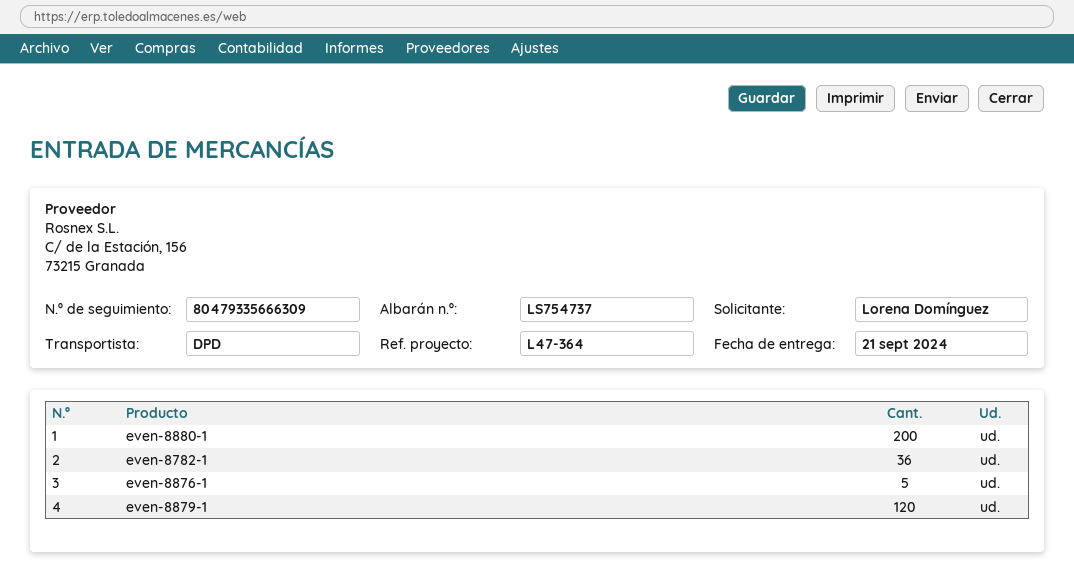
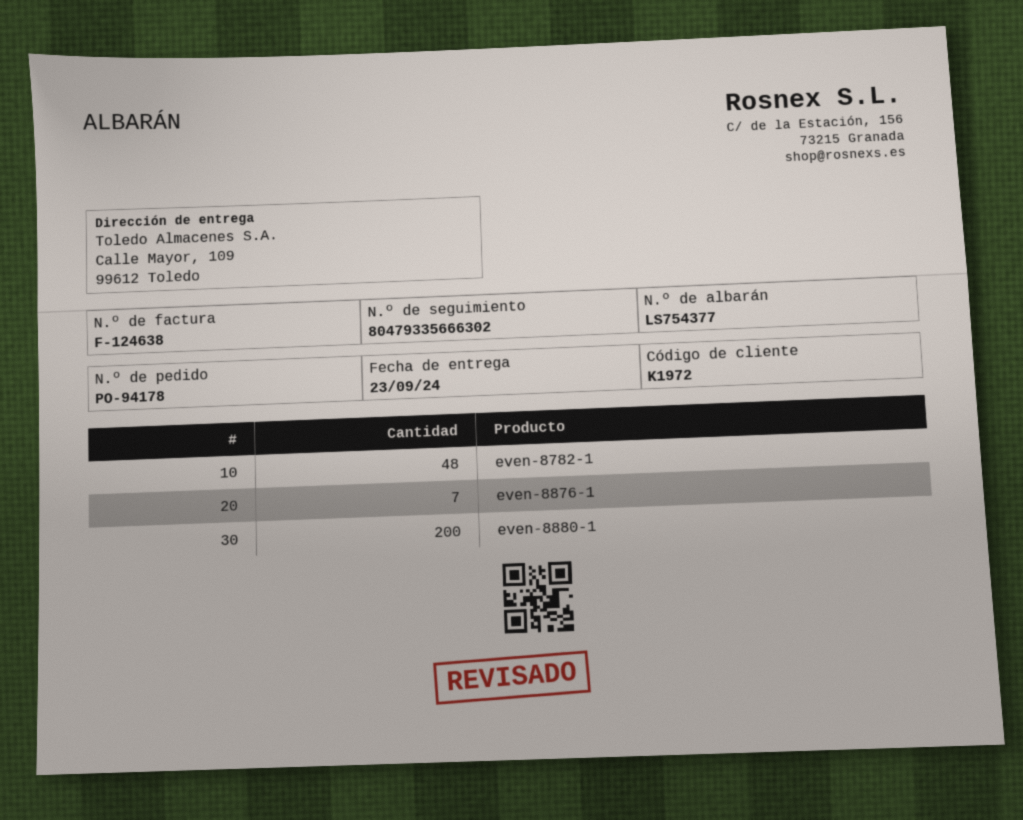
delivery note number: LS754737 -> LS754377
delivery date: 2024-09-21 -> 2024-09-23
tracking number: 80479335666309 -> 80479335666302
even-8782-1: 36 -> 48
even-8876-1: 5 -> 7
even-8879-1: 120 -> none

